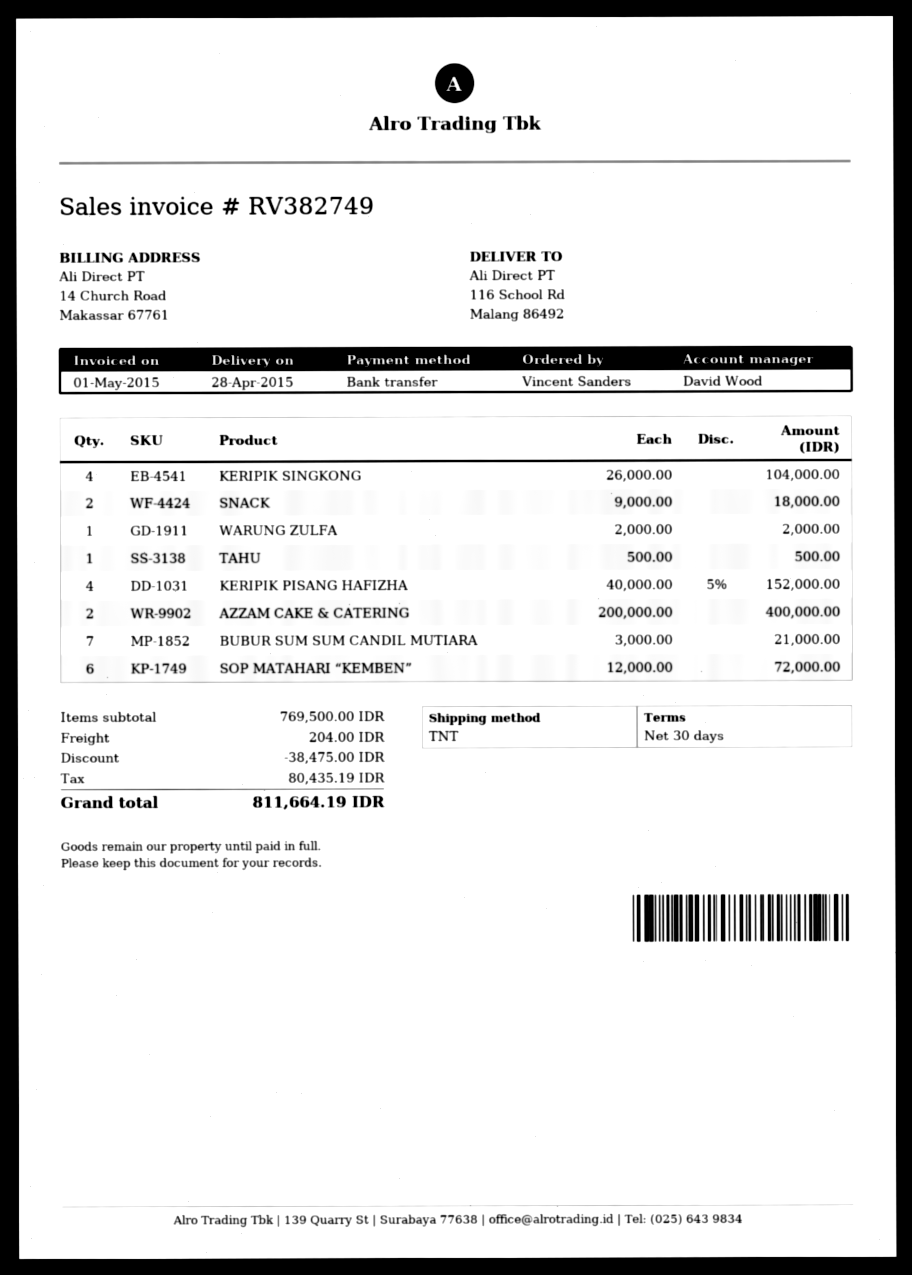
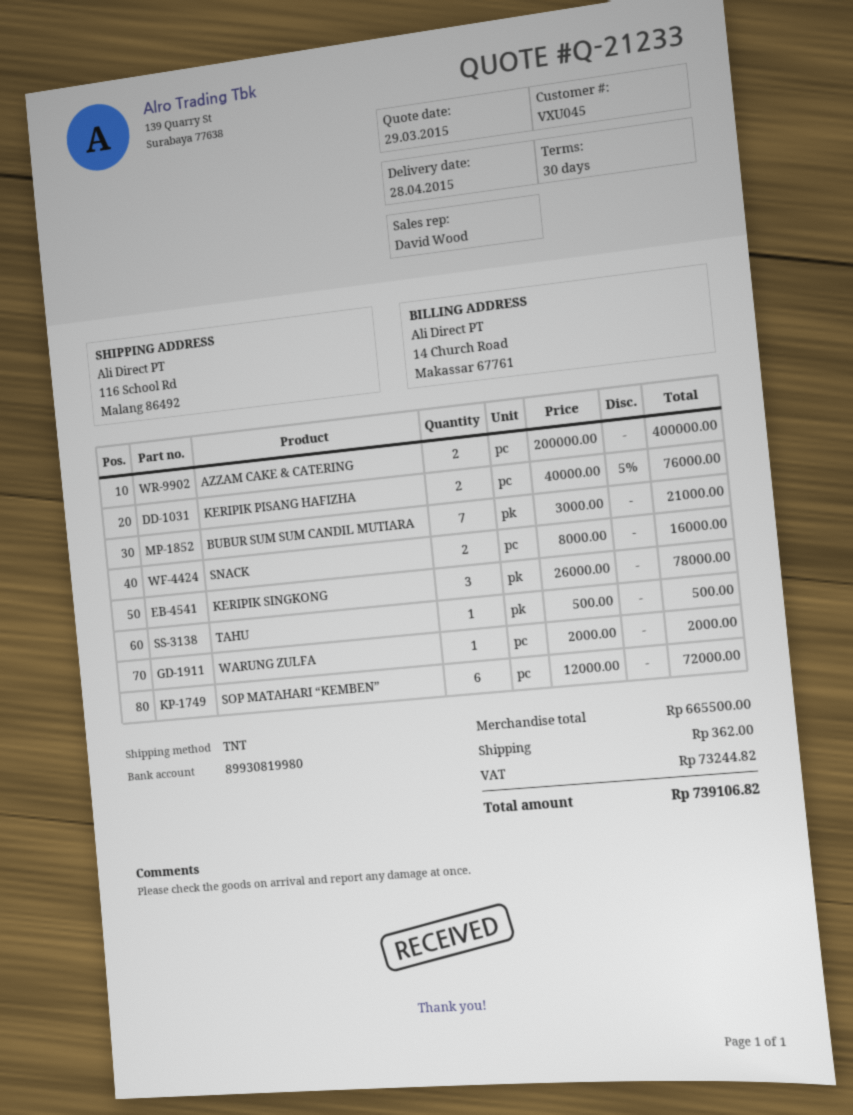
KERIPIK SINGKONG: 4 x 26000.00 = 104000.00 -> 3 x 26000.00 = 78000.00
SNACK: 2 x 9000.00 = 18000.00 -> 2 x 8000.00 = 16000.00
KERIPIK PISANG HAFIZHA: 4 x 40000.00 - 5% = 152000.00 -> 2 x 40000.00 - 5% = 76000.00
subtotal: 769500.00 -> 665500.00
discount: 38475.00 -> none
shipping: 204.00 -> 362.00
tax: 80435.19 -> 73244.82
total: 811664.19 -> 739106.82

